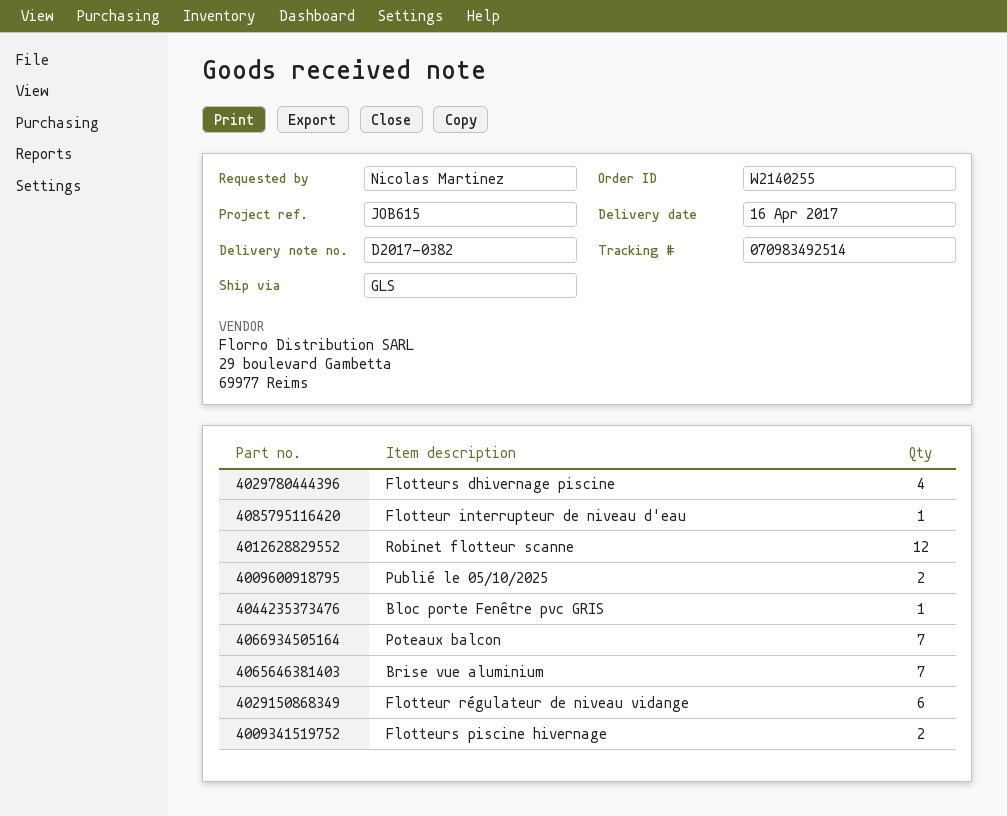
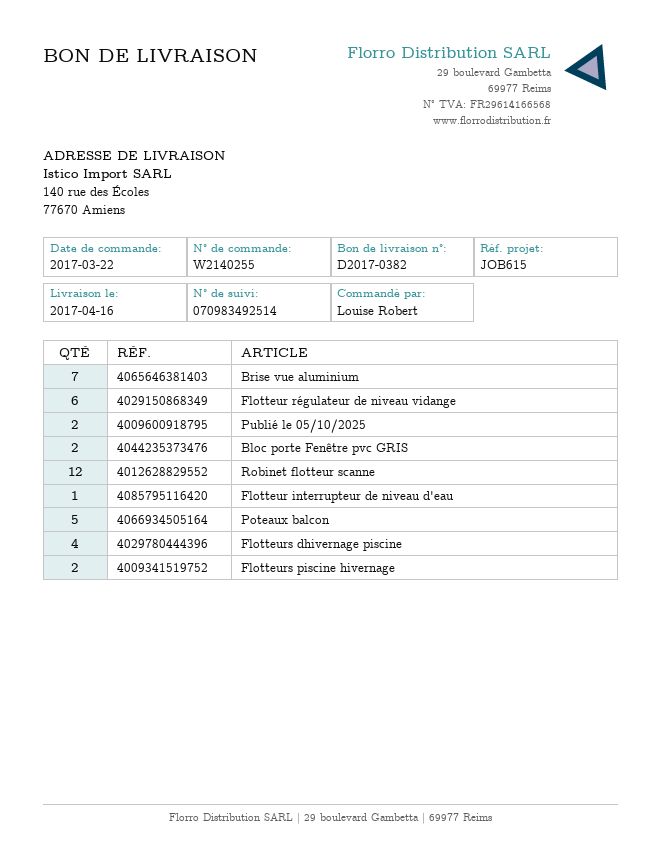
ordered by: Nicolas Martinez -> Louise Robert
Bloc porte Fenêtre pvc GRIS: 1 -> 2
Poteaux balcon: 7 -> 5

